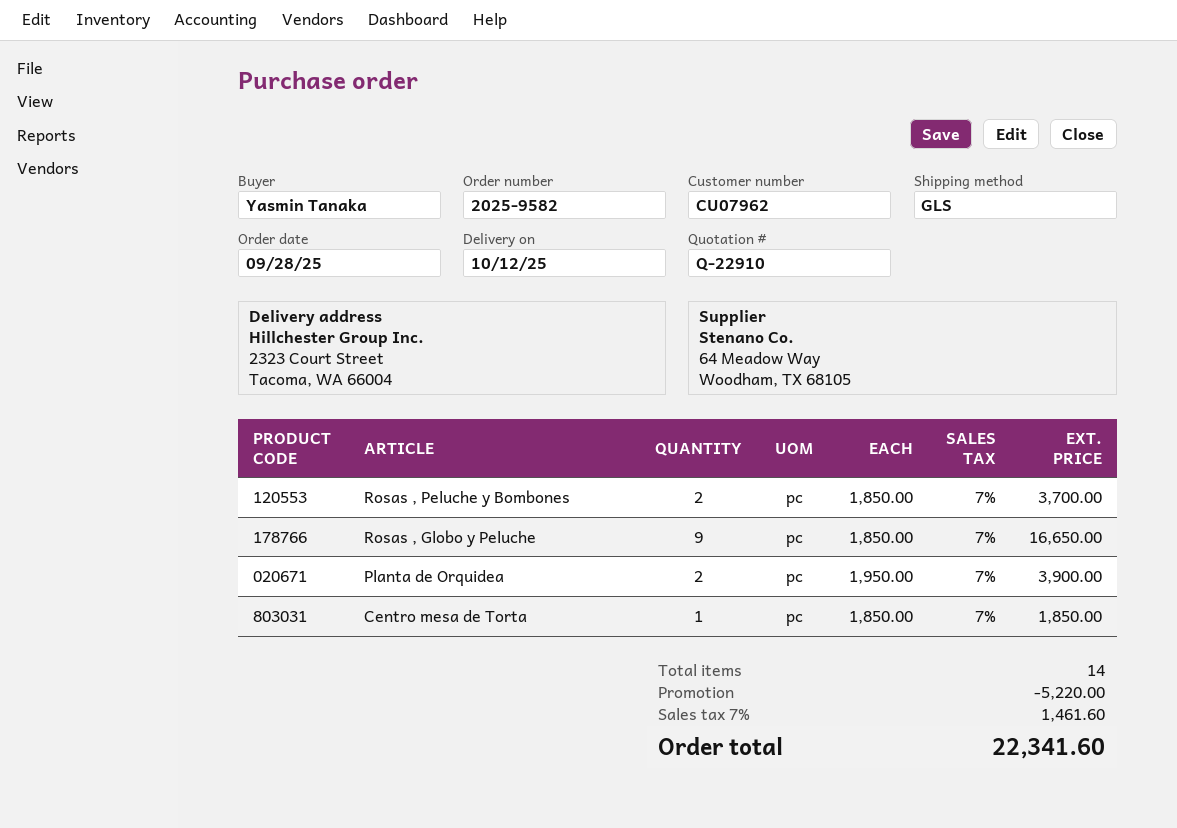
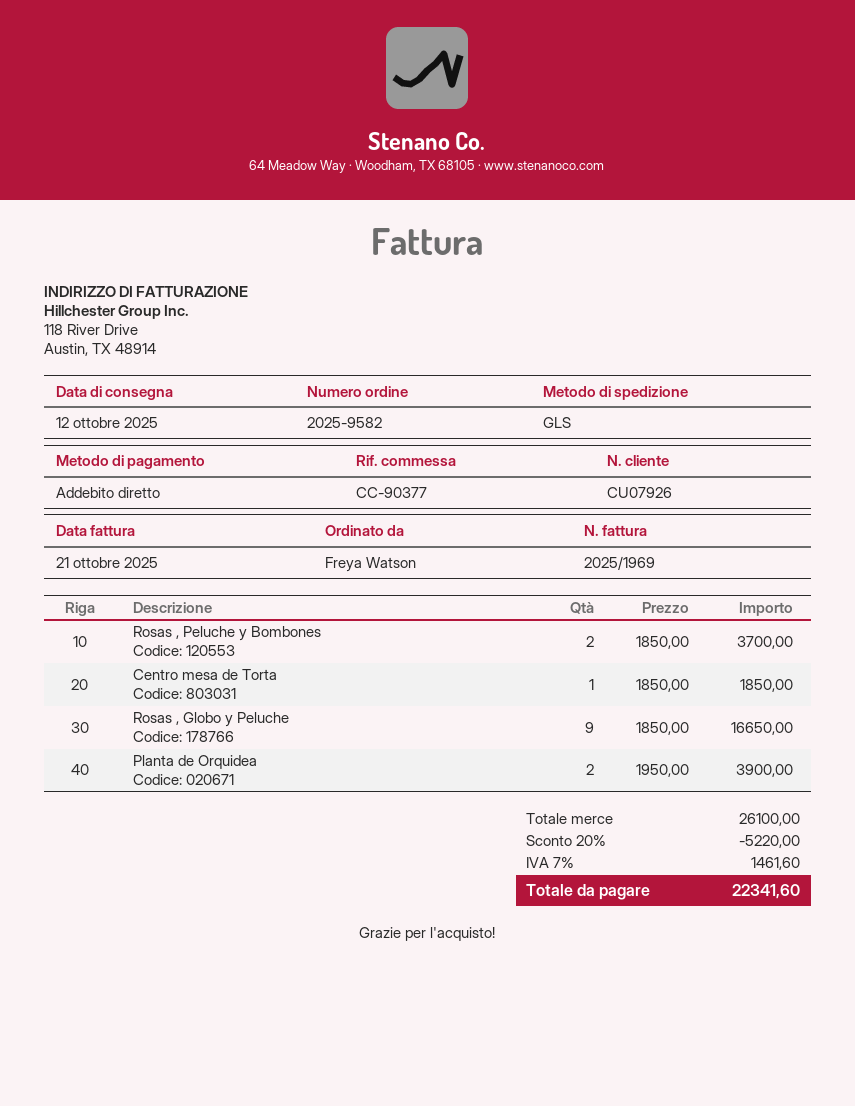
customer number: CU07962 -> CU07926
ordered by: Yasmin Tanaka -> Freya Watson

